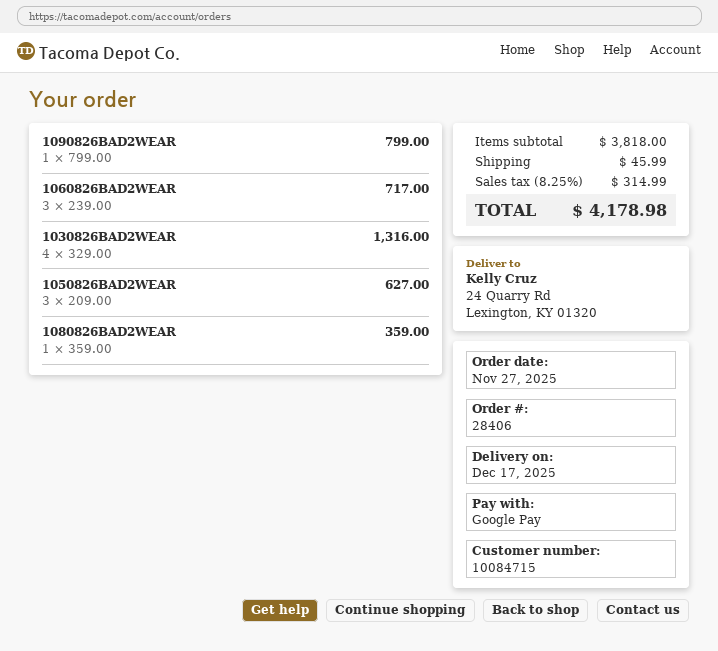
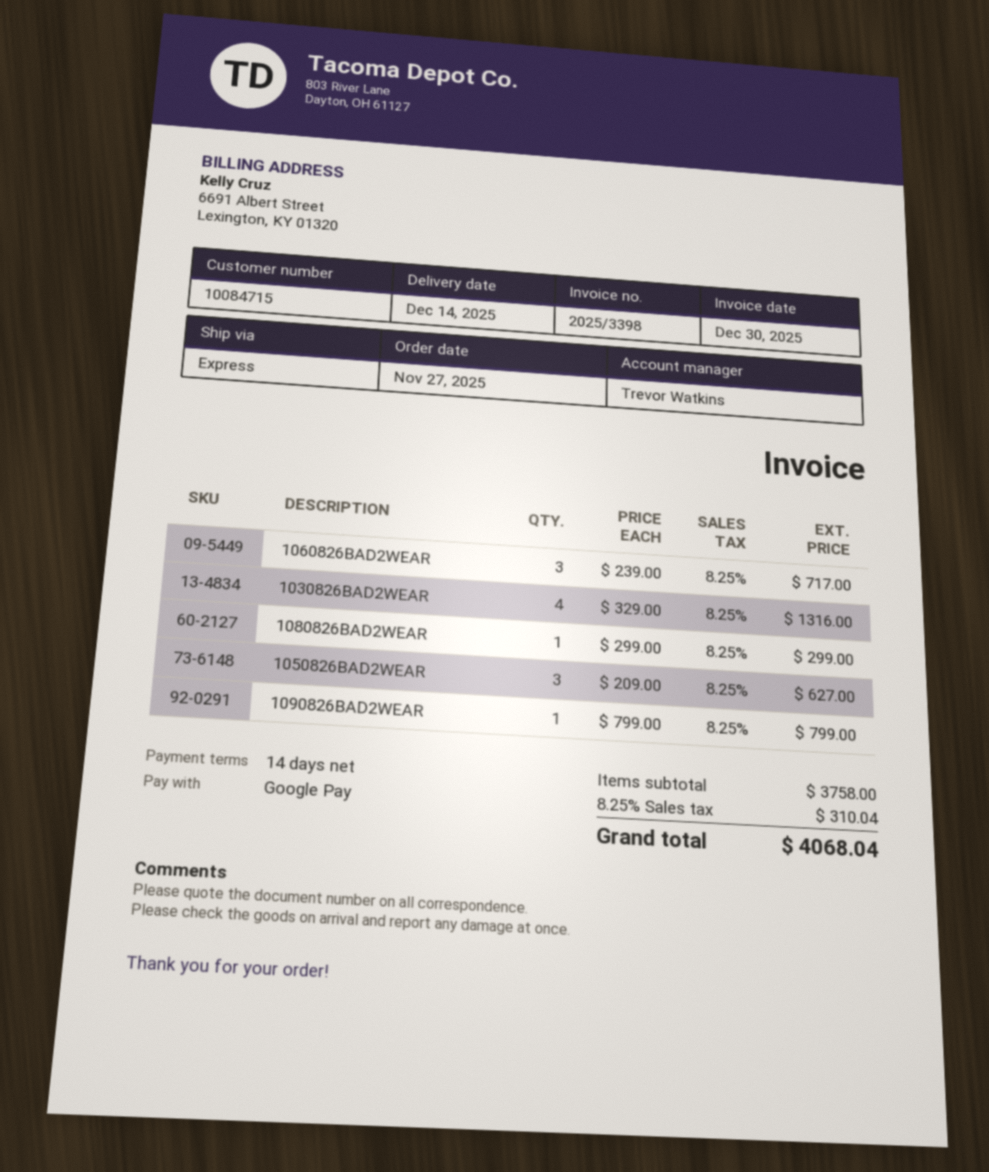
delivery date: 2025-12-17 -> 2025-12-14
1080826BAD2WEAR: 1 x 359.00 = 359.00 -> 1 x 299.00 = 299.00
subtotal: 3818.00 -> 3758.00
shipping: 45.99 -> none
tax: 8.25% = 314.99 -> 8.25% = 310.04
total: 4178.98 -> 4068.04

